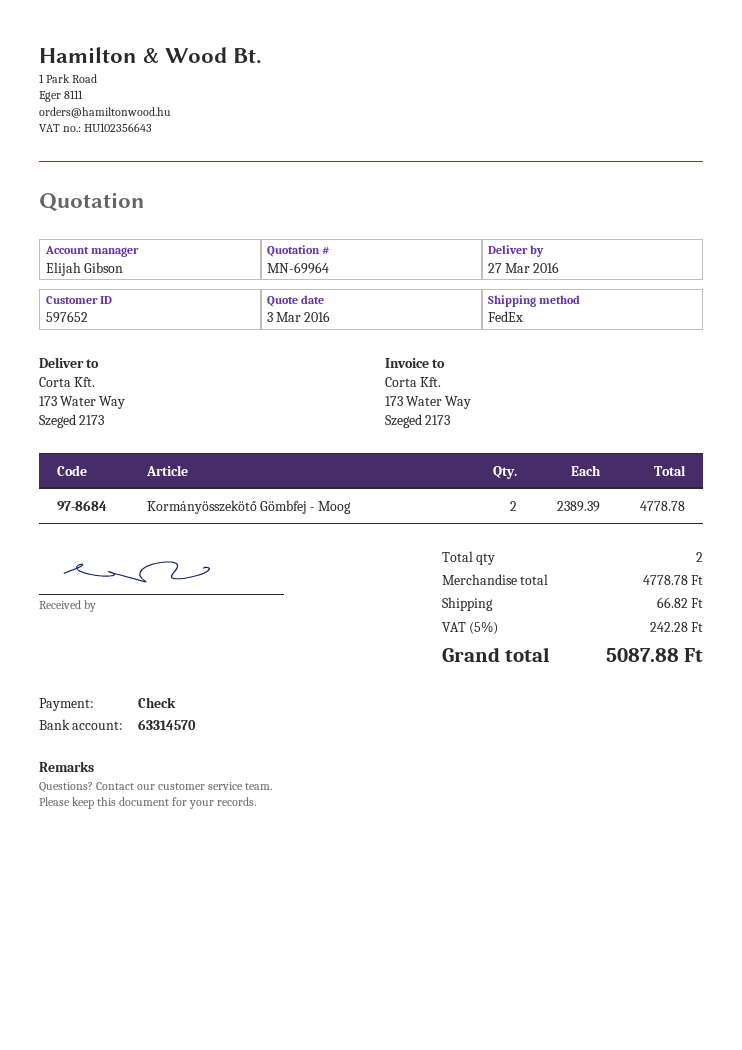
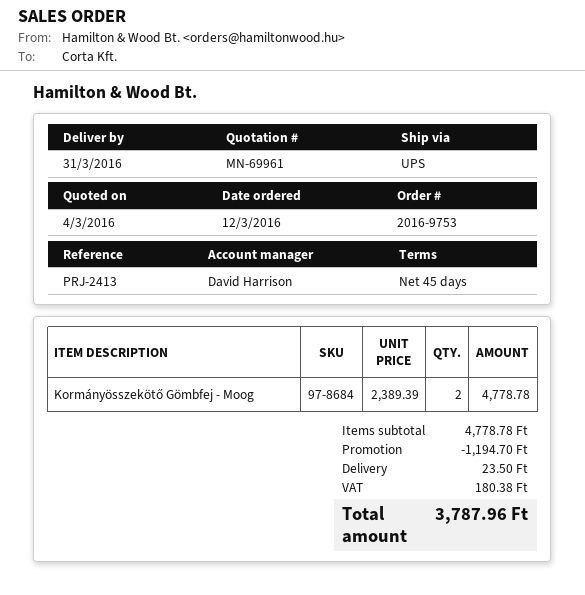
quote number: MN-69964 -> MN-69961
quote date: 2016-03-03 -> 2016-03-04
delivery date: 2016-03-27 -> 2016-03-31
sales rep: Elijah Gibson -> David Harrison
shipping method: FedEx -> UPS
discount: none -> 1194.70
shipping: 66.82 -> 23.50
tax: 242.28 -> 180.38
total: 5087.88 -> 3787.96

